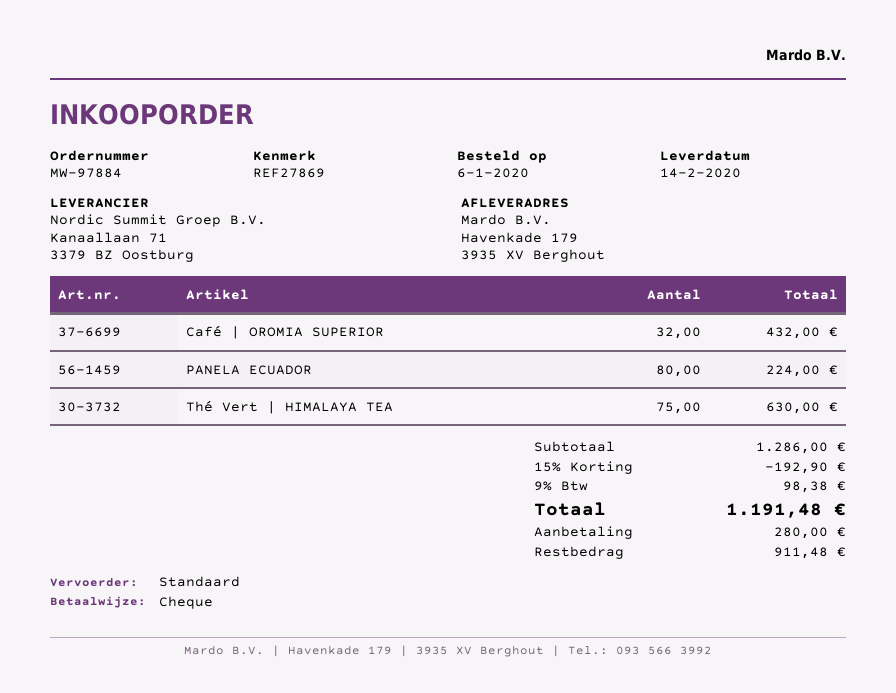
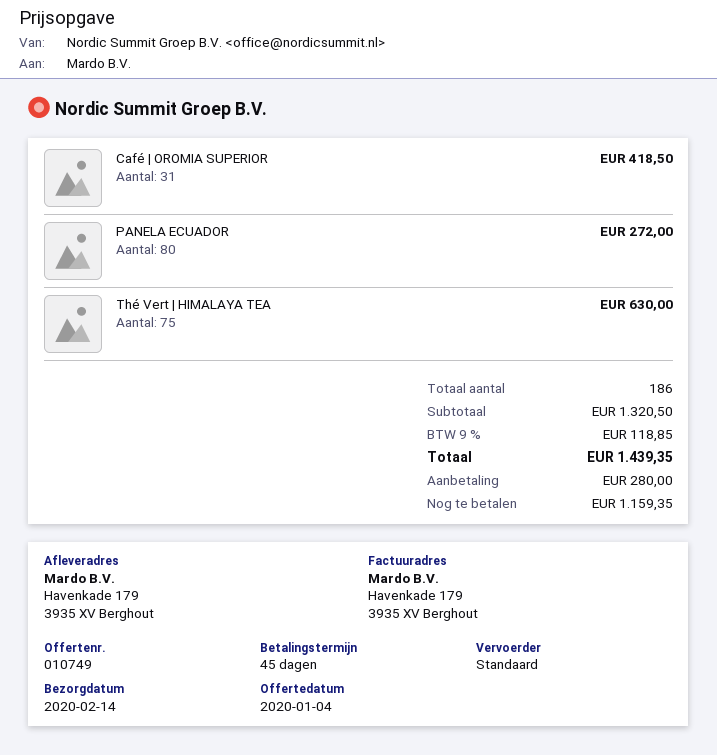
Café | OROMIA SUPERIOR: 32 for 432.00 -> 31 for 418.50
PANELA ECUADOR: 80 for 224.00 -> 80 for 272.00
subtotal: 1286.00 -> 1320.50
discount: 15% = 192.90 -> none
tax: 9% = 98.38 -> 9% = 118.85
total: 1191.48 -> 1439.35
balance: 911.48 -> 1159.35

